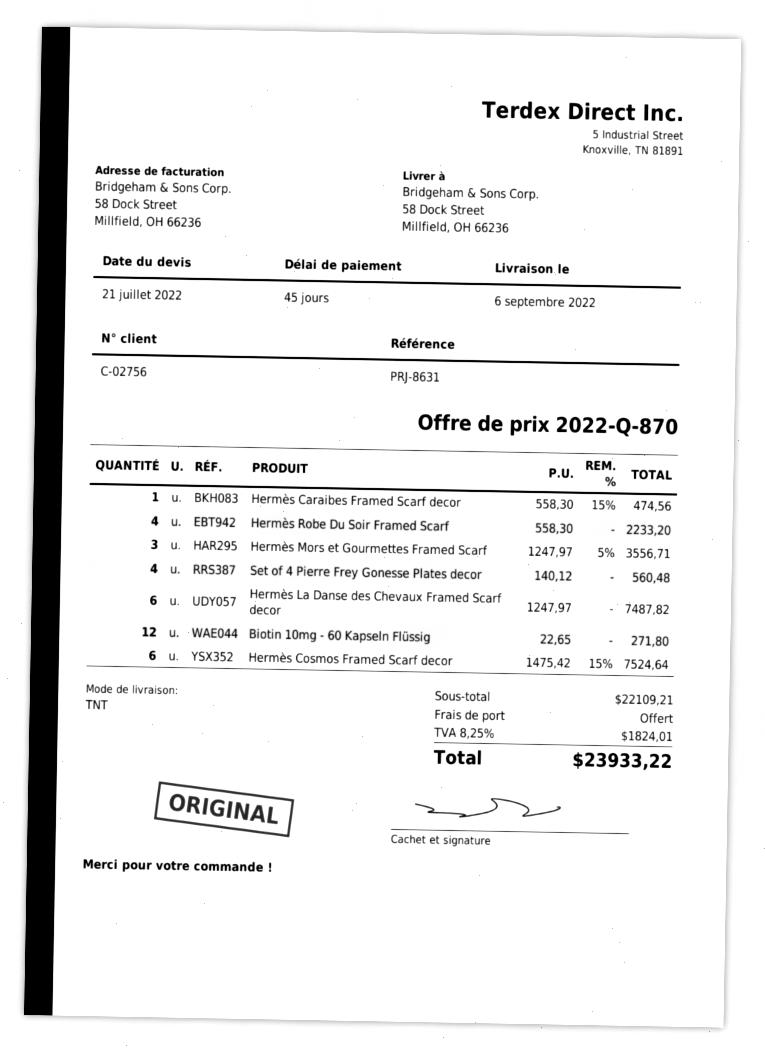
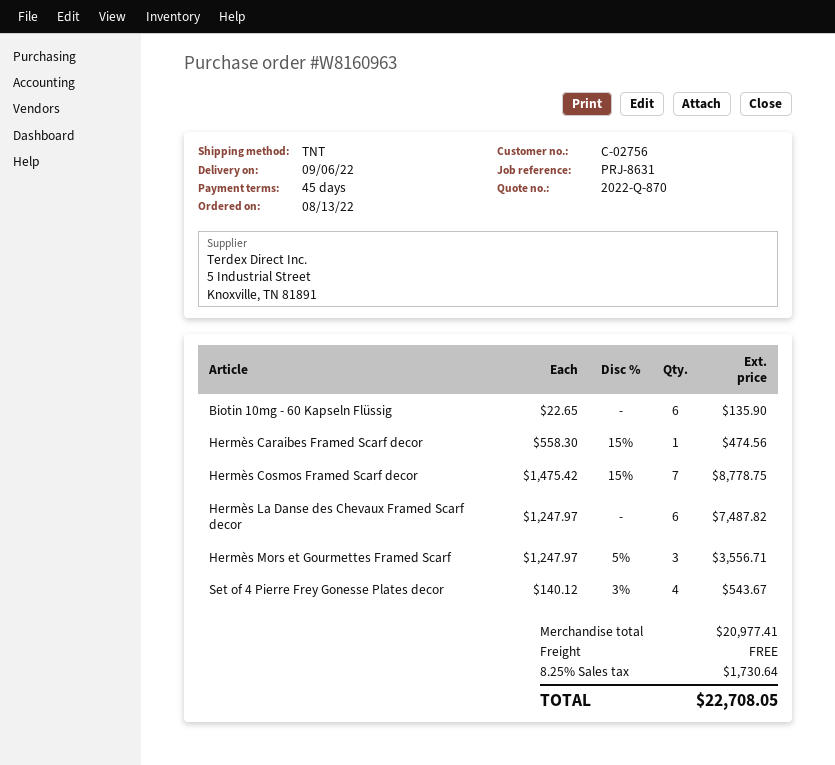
Hermès Robe Du Soir Framed Scarf: 4 x 558.30 = 2233.20 -> none
Set of 4 Pierre Frey Gonesse Plates decor: 4 x 140.12 = 560.48 -> 4 x 140.12 - 3% = 543.67
Biotin 10mg - 60 Kapseln Flüssig: 12 x 22.65 = 271.80 -> 6 x 22.65 = 135.90
Hermès Cosmos Framed Scarf decor: 6 x 1475.42 - 15% = 7524.64 -> 7 x 1475.42 - 15% = 8778.75
subtotal: 22109.21 -> 20977.41
tax: 8.25% = 1824.01 -> 8.25% = 1730.64
total: 23933.22 -> 22708.05

